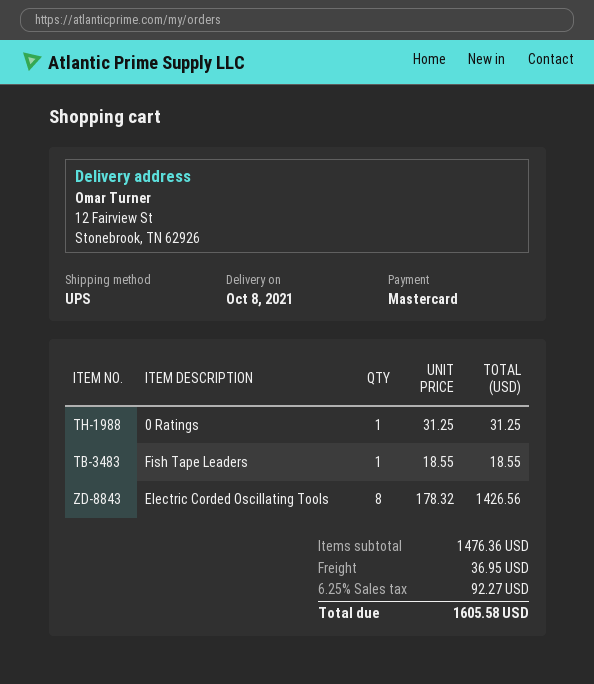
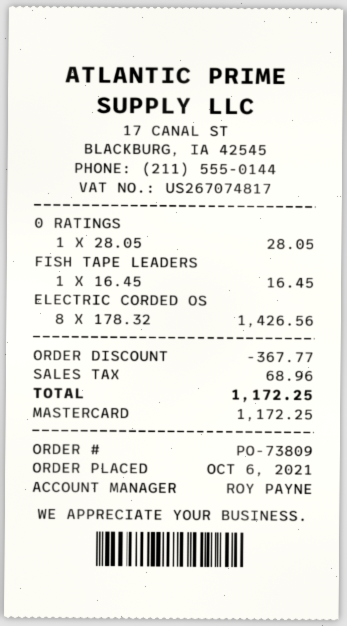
0 Ratings: 1 x 31.25 = 31.25 -> 1 x 28.05 = 28.05
Fish Tape Leaders: 1 x 18.55 = 18.55 -> 1 x 16.45 = 16.45
discount: none -> 367.77
shipping: 36.95 -> none
tax: 92.27 -> 68.96
total: 1605.58 -> 1172.25

